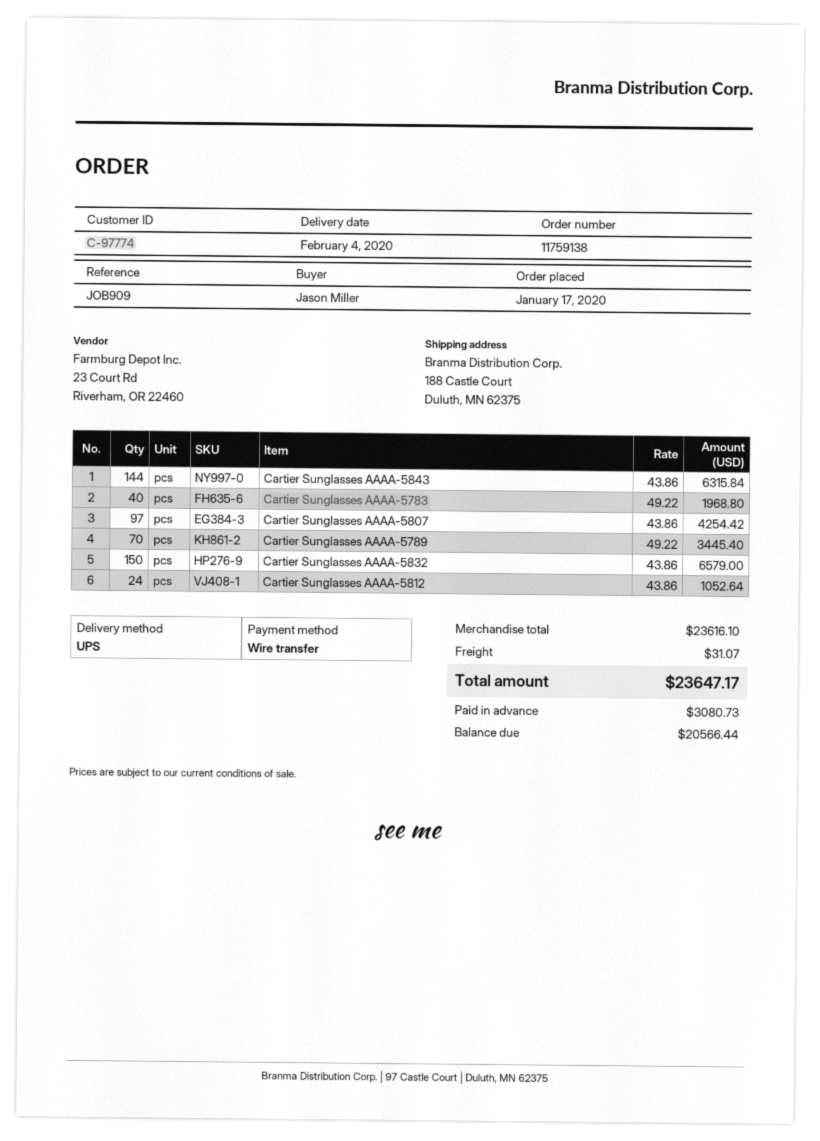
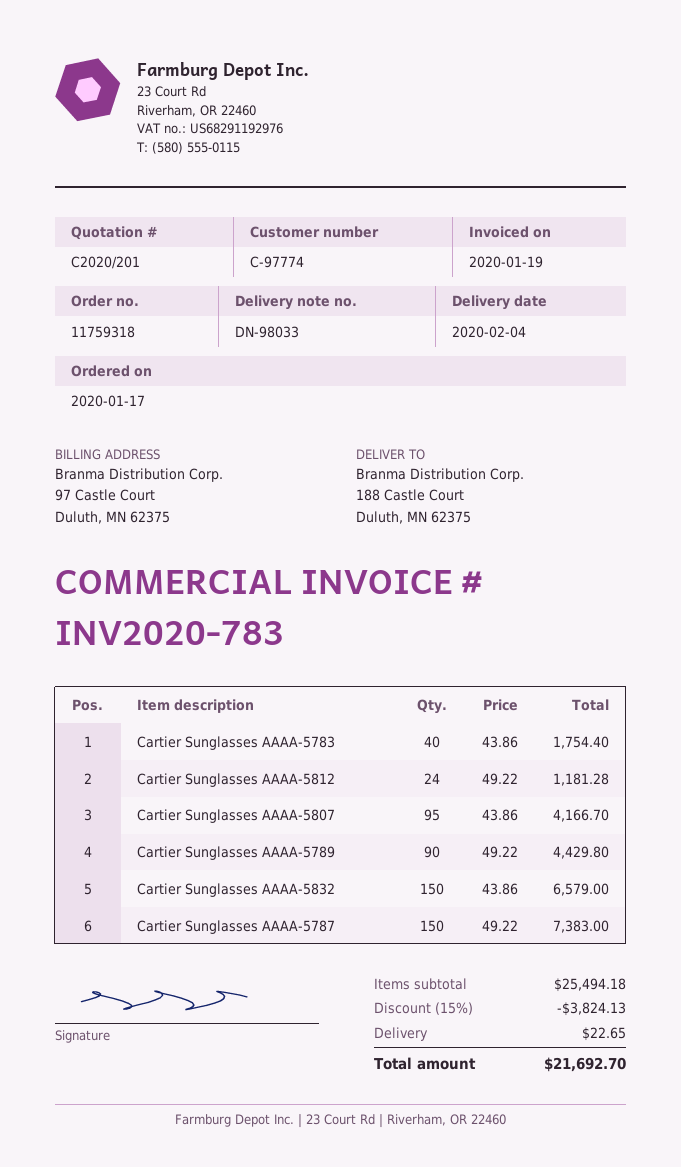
order number: 11759138 -> 11759318
Cartier Sunglasses AAAA-5843: 144 x 43.86 = 6315.84 -> none
Cartier Sunglasses AAAA-5783: 40 x 49.22 = 1968.80 -> 40 x 43.86 = 1754.40
Cartier Sunglasses AAAA-5807: 97 x 43.86 = 4254.42 -> 95 x 43.86 = 4166.70
Cartier Sunglasses AAAA-5789: 70 x 49.22 = 3445.40 -> 90 x 49.22 = 4429.80
Cartier Sunglasses AAAA-5812: 24 x 43.86 = 1052.64 -> 24 x 49.22 = 1181.28
Cartier Sunglasses AAAA-5787: none -> 150 x 49.22 = 7383.00
subtotal: 23616.10 -> 25494.18
discount: none -> 15% = 3824.13
shipping: 31.07 -> 22.65
total: 23647.17 -> 21692.70

